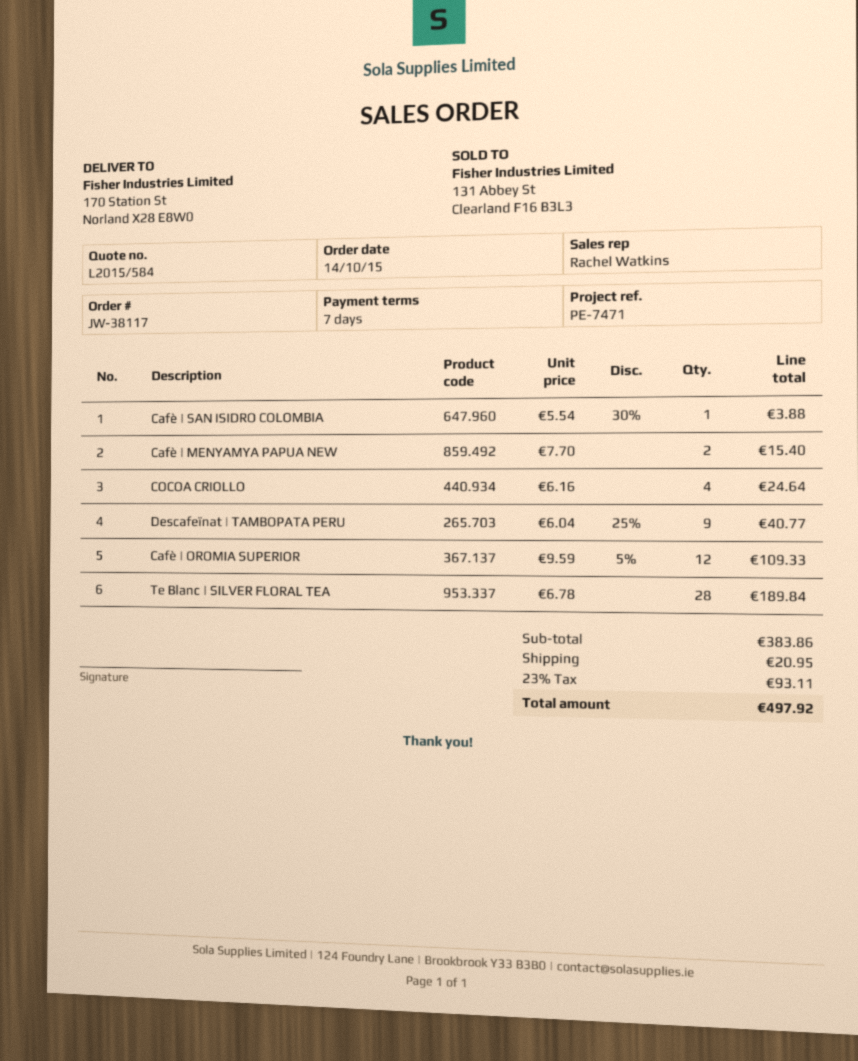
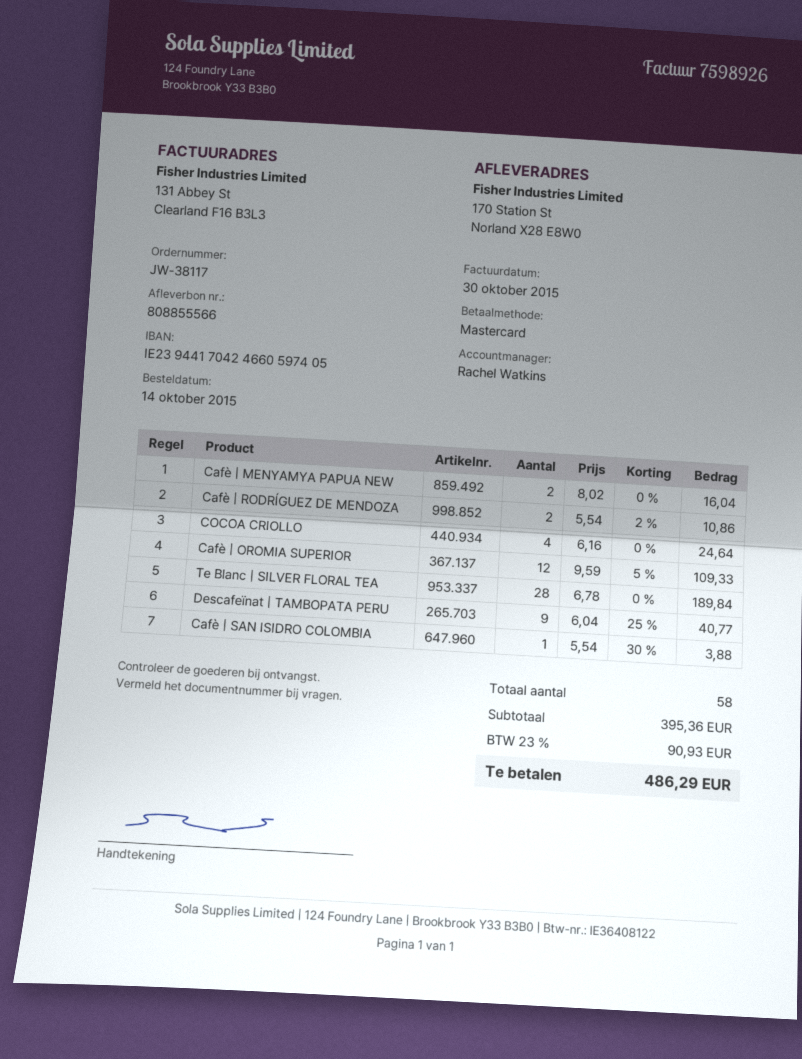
Cafè | MENYAMYA PAPUA NEW: 2 x 7.70 = 15.40 -> 2 x 8.02 = 16.04
Cafè | RODRÍGUEZ DE MENDOZA: none -> 2 x 5.54 - 2% = 10.86
subtotal: 383.86 -> 395.36
shipping: 20.95 -> none
tax: 23% = 93.11 -> 23% = 90.93
total: 497.92 -> 486.29

